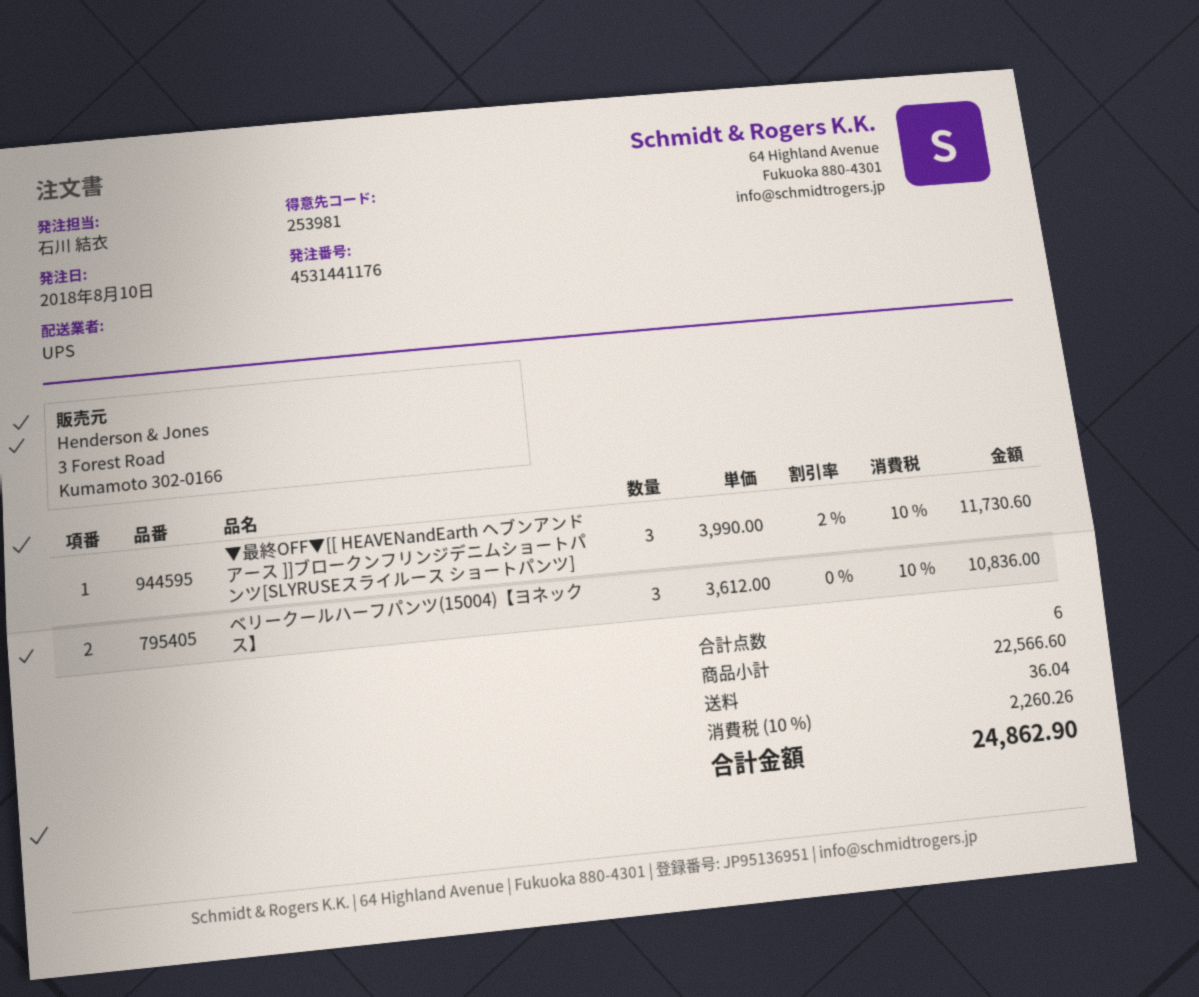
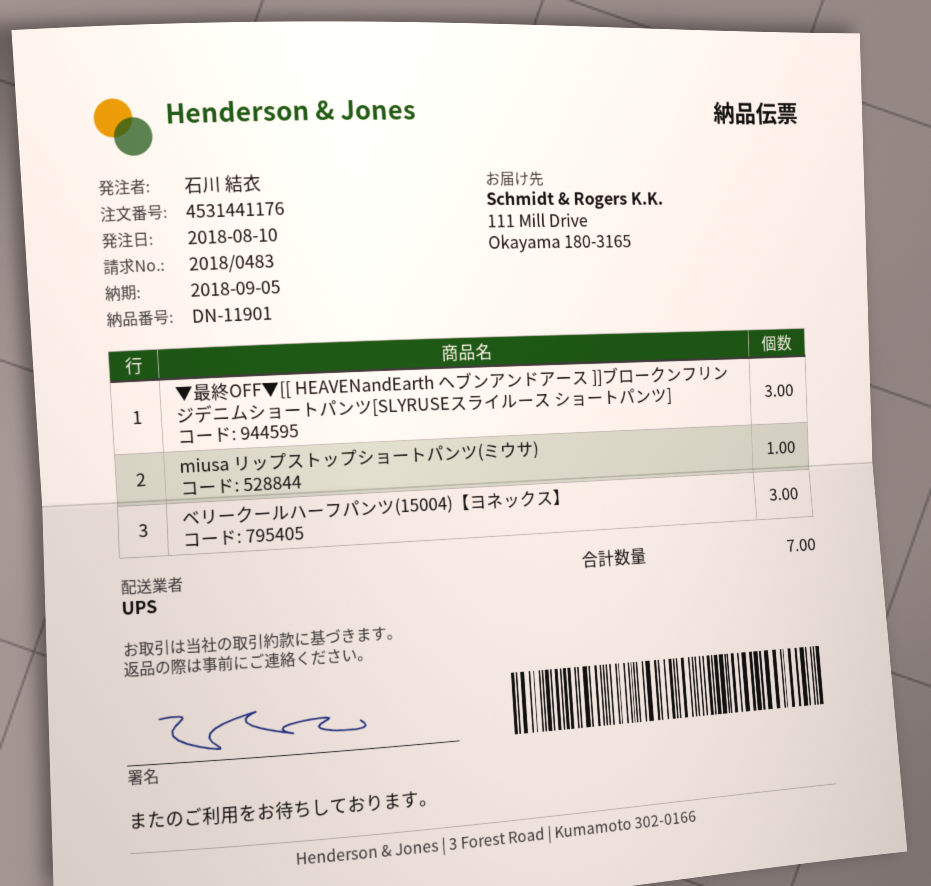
miusa リップストップショートパンツ(ミウサ): none -> 1
total quantity: 6 -> 7

